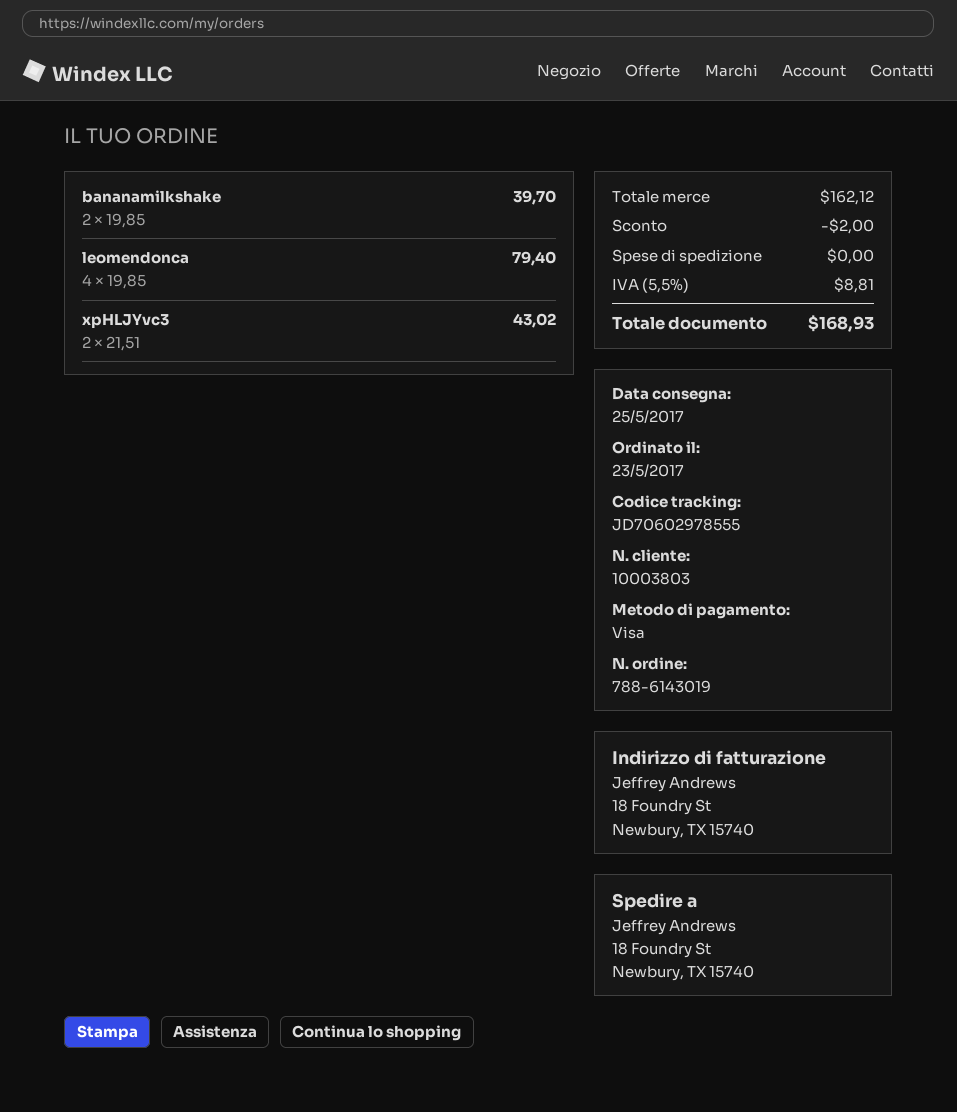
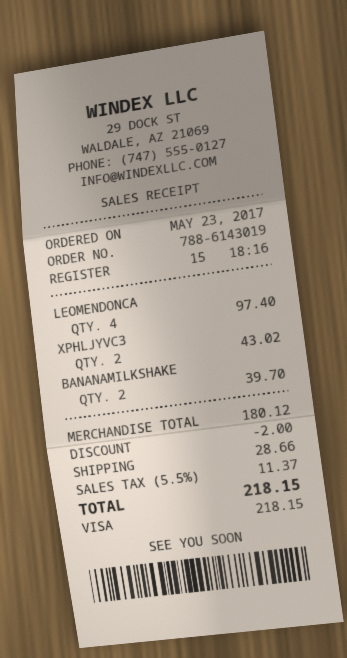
leomendonca: 4 for 79.40 -> 4 for 97.40
subtotal: 162.12 -> 180.12
shipping: 0.00 -> 28.66
tax: 5.5% = 8.81 -> 5.5% = 11.37
total: 168.93 -> 218.15

